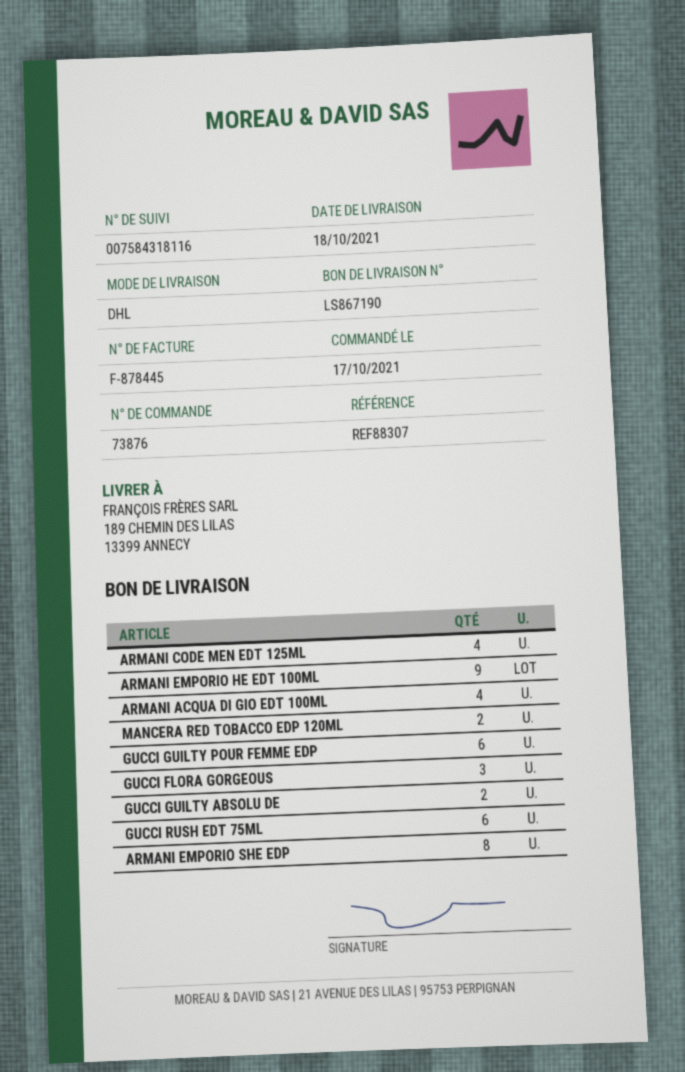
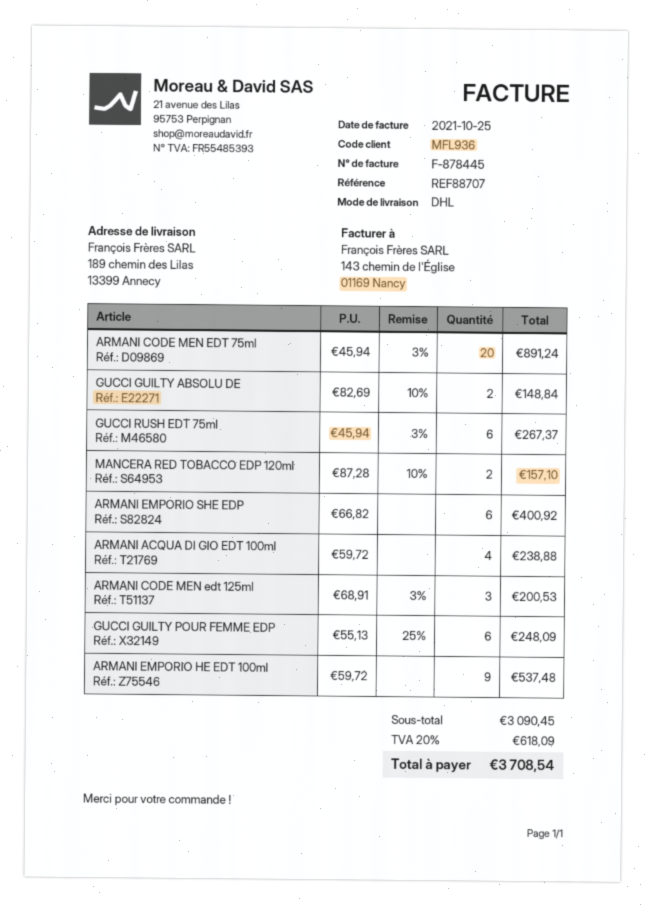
reference: REF88307 -> REF88707
ARMANI CODE MEN EDT 125ML: 4 -> 3
GUCCI FLORA GORGEOUS: 3 -> none
ARMANI EMPORIO SHE EDP: 8 -> 6
ARMANI CODE MEN EDT 75ml: none -> 20

